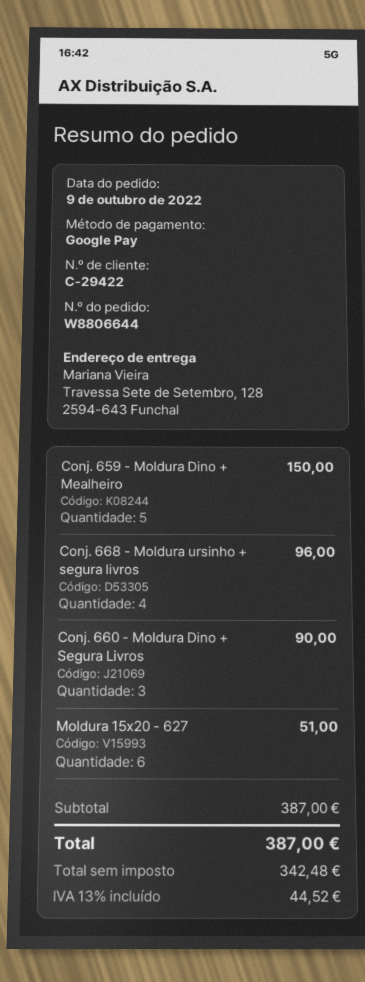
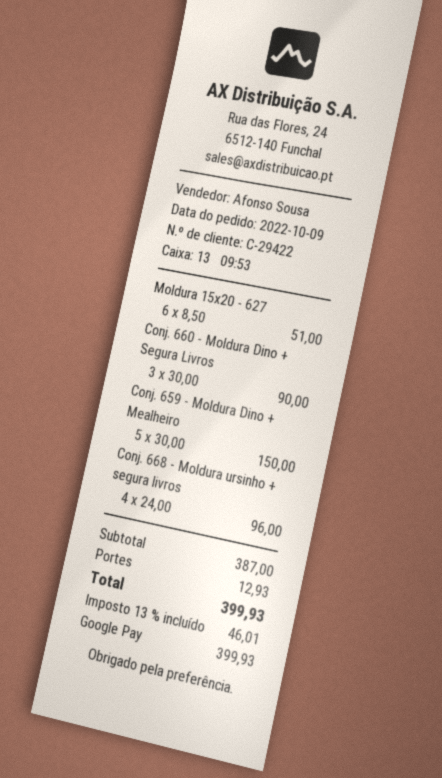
shipping: none -> 12.93
tax: 13% = 44.52 -> 13% = 46.01
total: 387.00 -> 399.93

